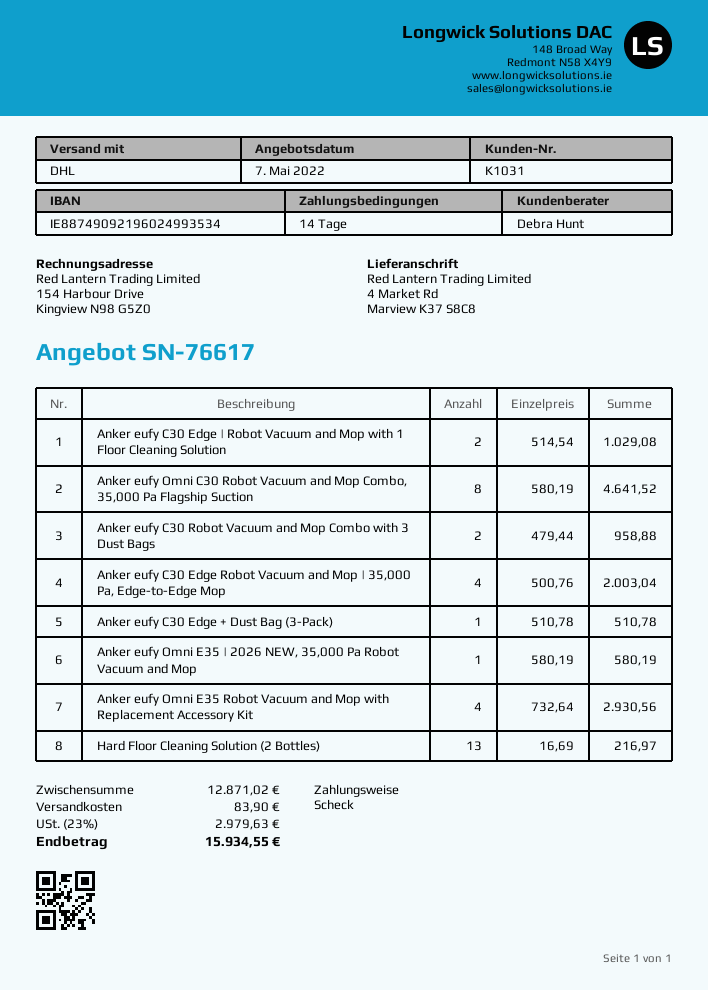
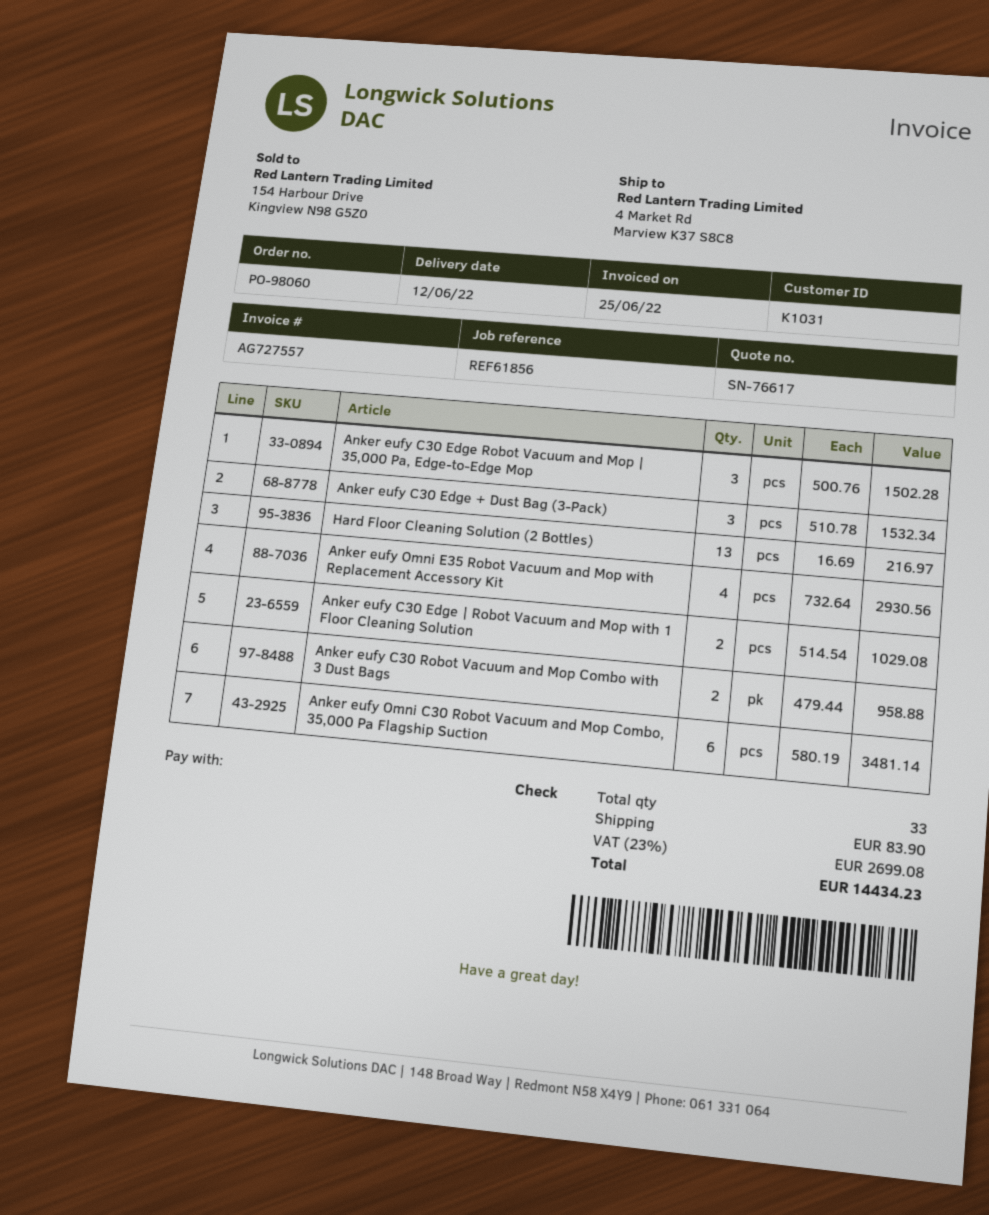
Anker eufy Omni C30 Robot Vacuum and Mop Combo, 35,000 Pa Flagship Suction: 8 x 580.19 = 4641.52 -> 6 x 580.19 = 3481.14
Anker eufy C30 Edge Robot Vacuum and Mop | 35,000 Pa, Edge-to-Edge Mop: 4 x 500.76 = 2003.04 -> 3 x 500.76 = 1502.28
Anker eufy C30 Edge + Dust Bag (3-Pack): 1 x 510.78 = 510.78 -> 3 x 510.78 = 1532.34
Anker eufy Omni E35 | 2026 NEW, 35,000 Pa Robot Vacuum and Mop: 1 x 580.19 = 580.19 -> none
tax: 23% = 2979.63 -> 23% = 2699.08
total: 15934.55 -> 14434.23

